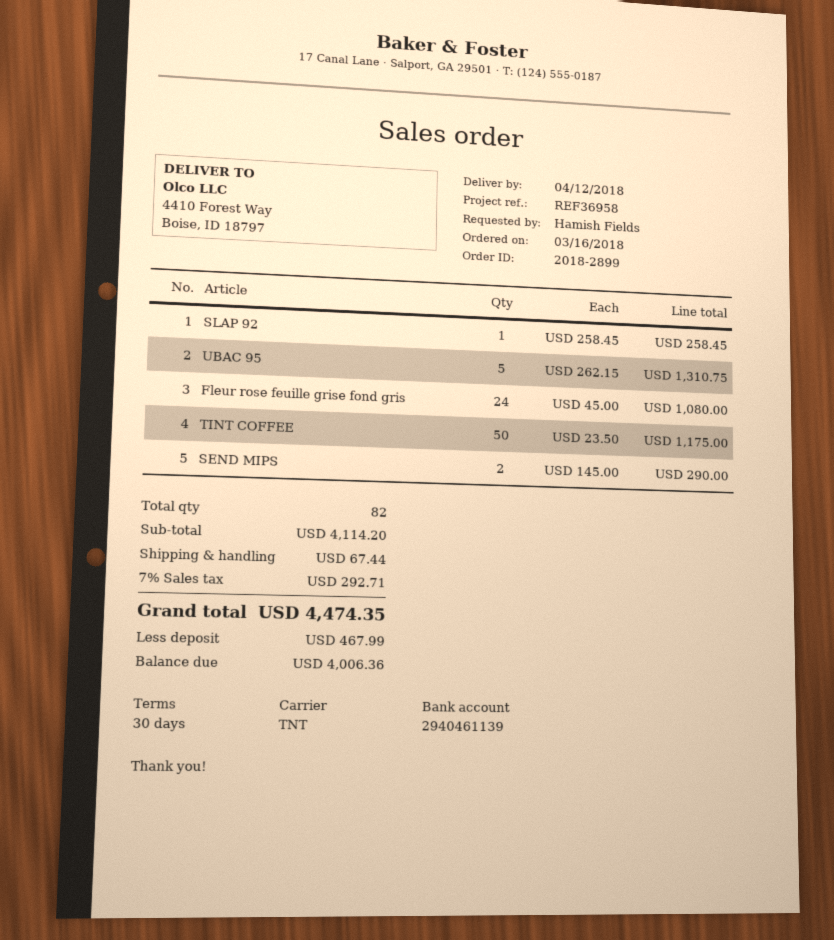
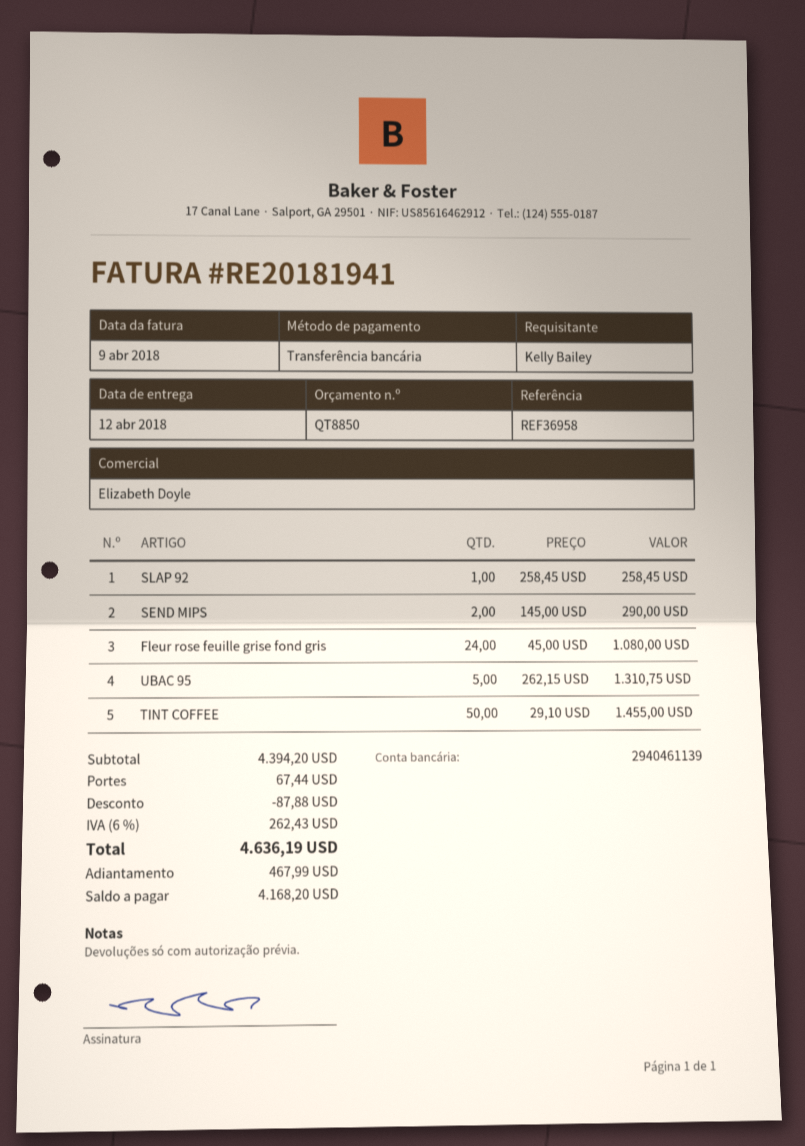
ordered by: Hamish Fields -> Kelly Bailey
TINT COFFEE: 50 x 23.50 = 1175.00 -> 50 x 29.10 = 1455.00
subtotal: 4114.20 -> 4394.20
discount: none -> 87.88
tax: 7% = 292.71 -> 6% = 262.43
total: 4474.35 -> 4636.19
balance: 4006.36 -> 4168.20

